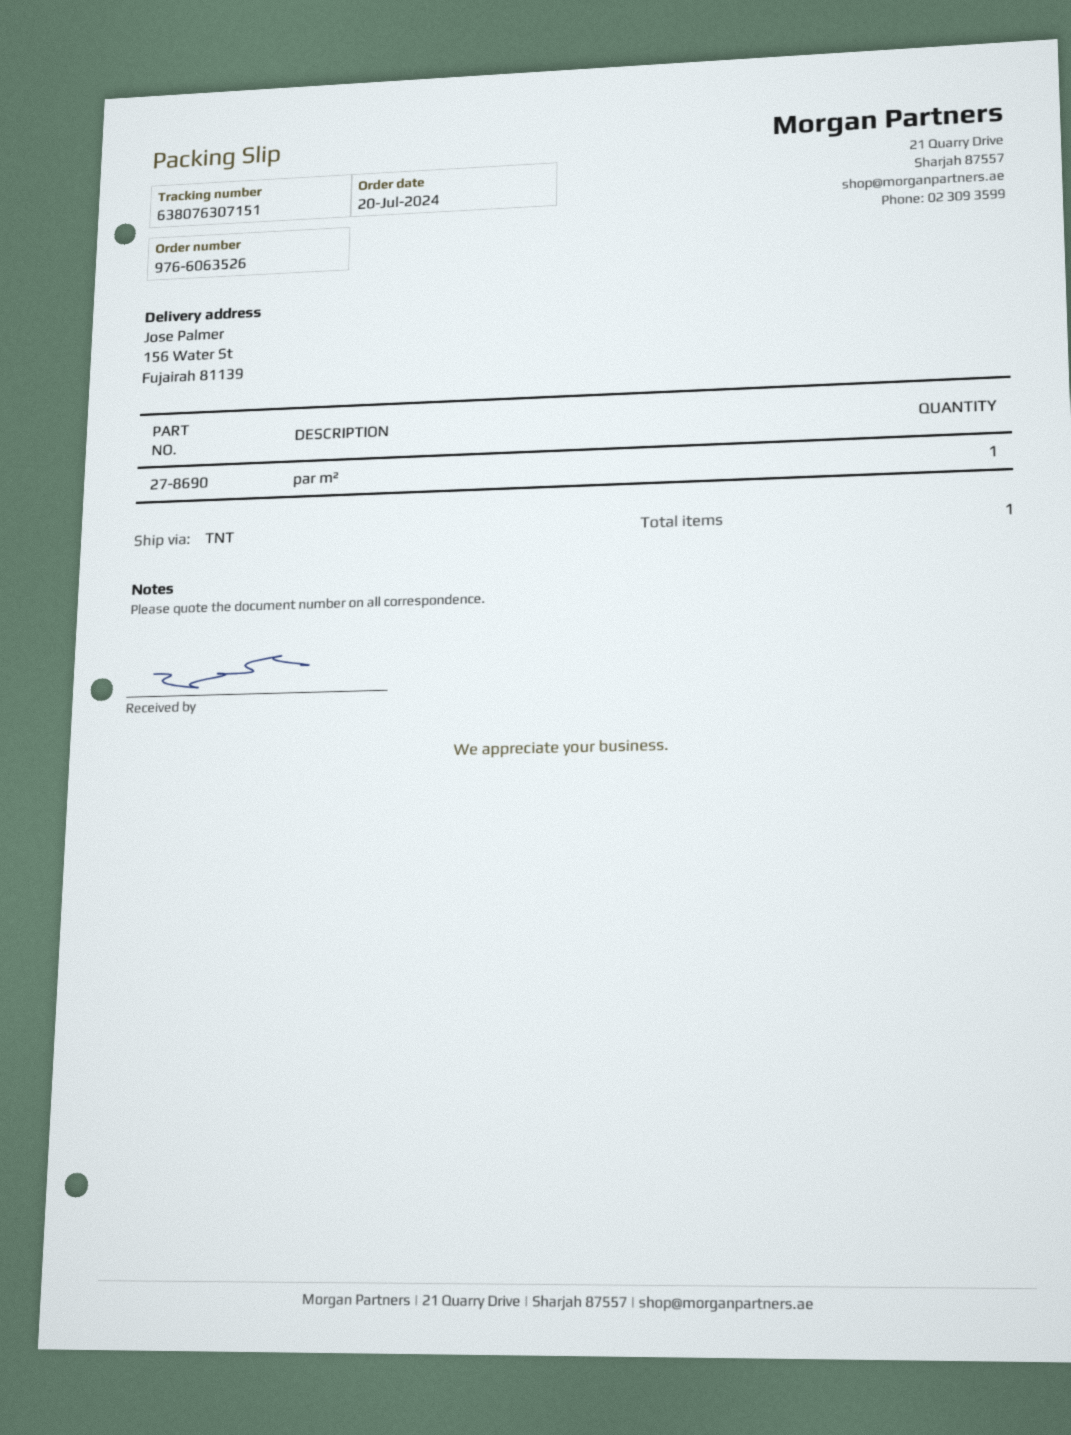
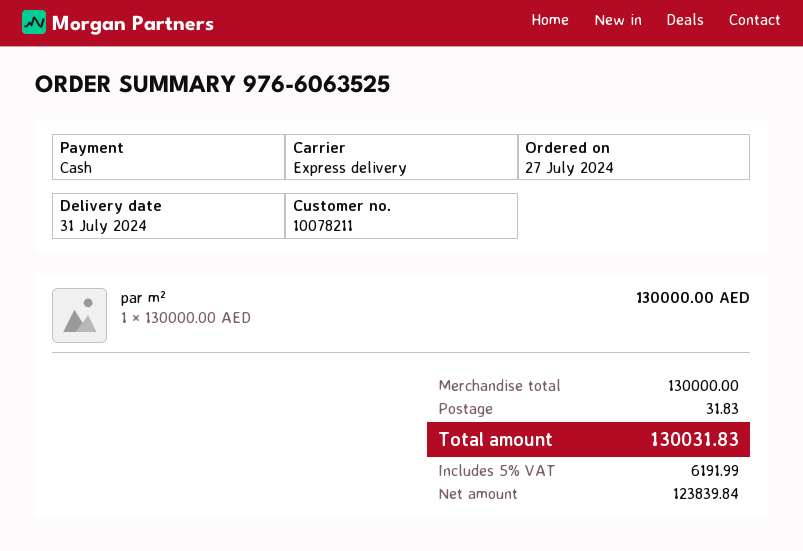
order number: 976-6063526 -> 976-6063525
order date: 2024-07-20 -> 2024-07-27
shipping method: TNT -> express

